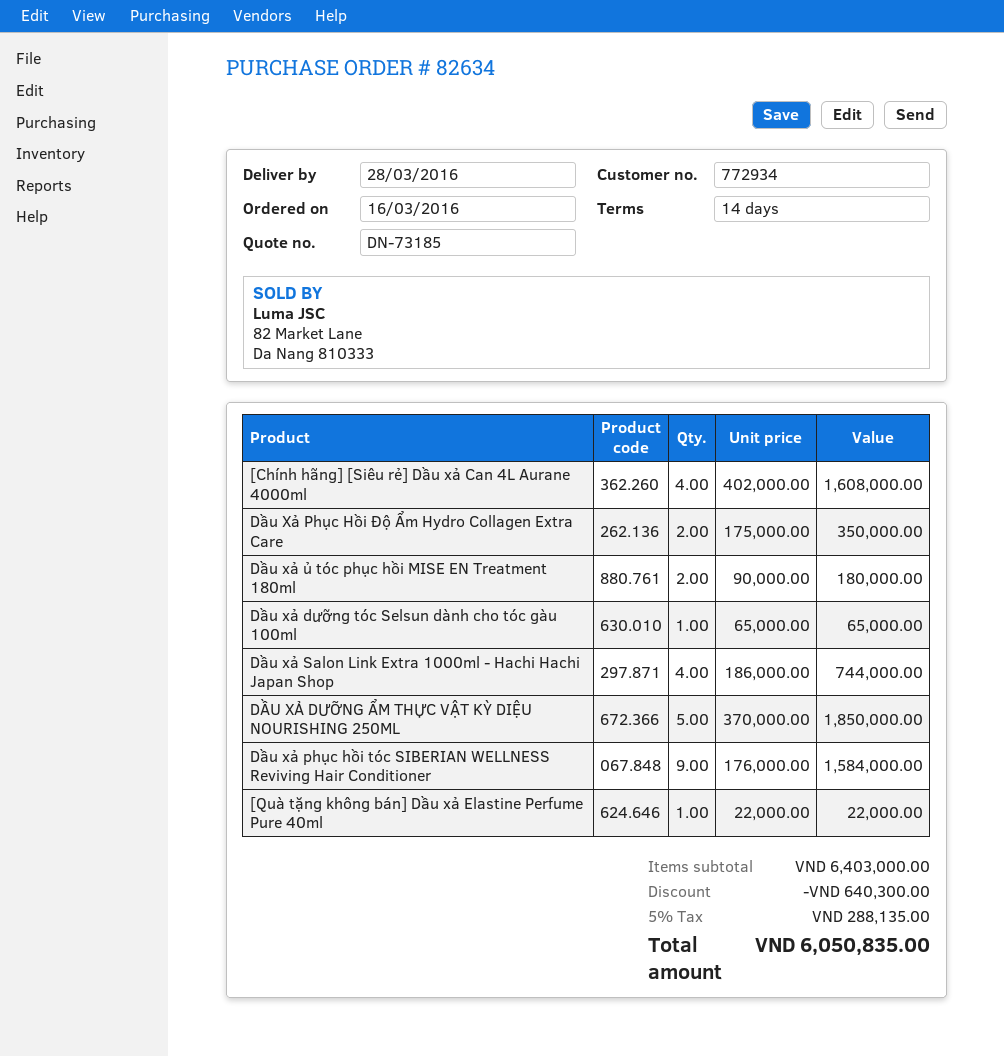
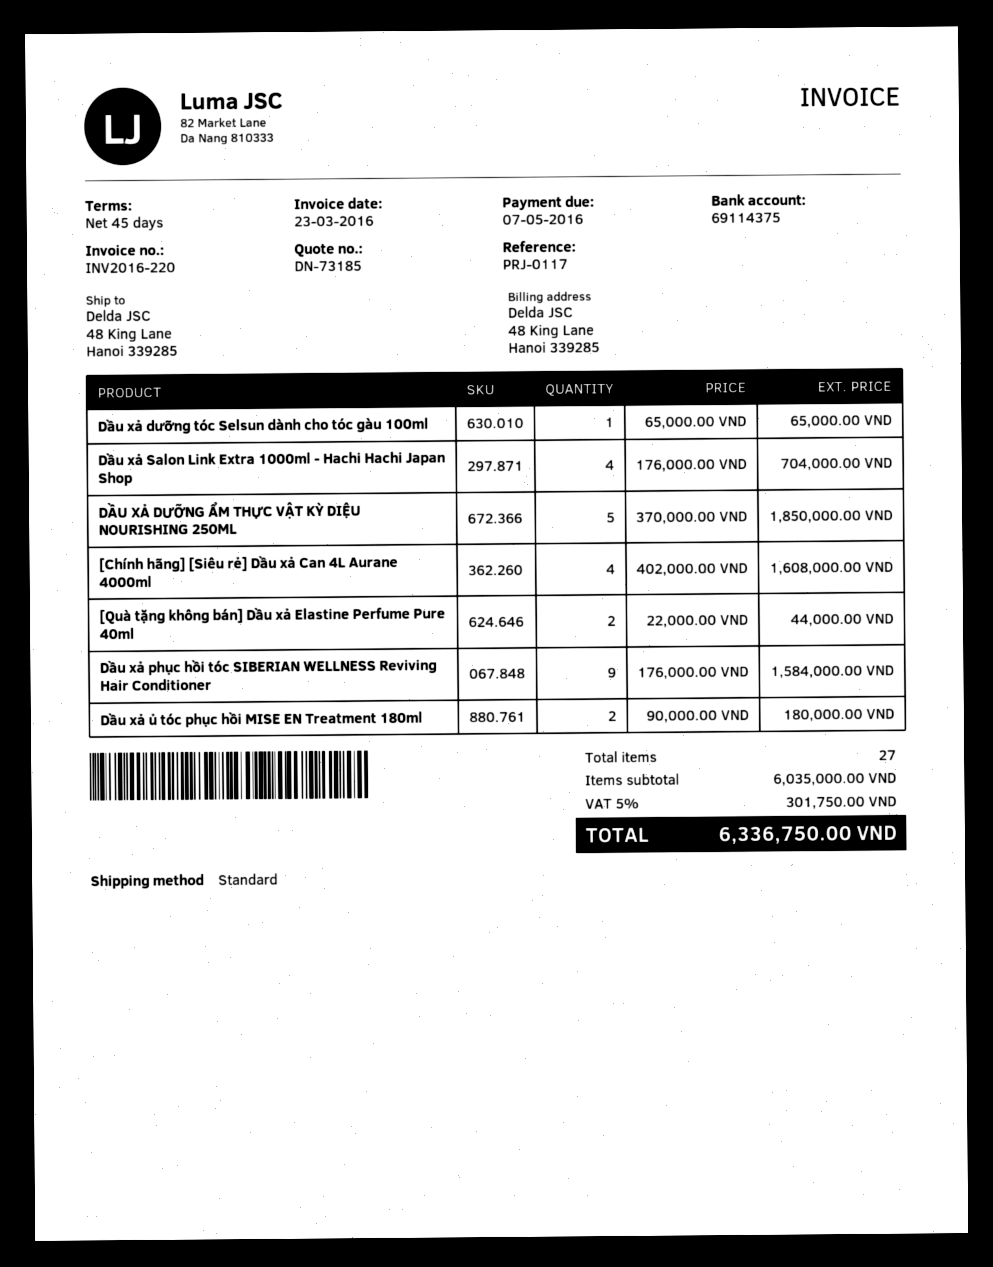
payment terms: 14 days -> 45 days
Dầu Xả Phục Hồi Độ Ẩm Hydro Collagen Extra Care: 2 x 175000.00 = 350000.00 -> none
Dầu xả Salon Link Extra 1000ml - Hachi Hachi Japan Shop: 4 x 186000.00 = 744000.00 -> 4 x 176000.00 = 704000.00
[Quà tặng không bán] Dầu xả Elastine Perfume Pure 40ml: 1 x 22000.00 = 22000.00 -> 2 x 22000.00 = 44000.00
subtotal: 6403000.00 -> 6035000.00
discount: 640300.00 -> none
tax: 5% = 288135.00 -> 5% = 301750.00
total: 6050835.00 -> 6336750.00

